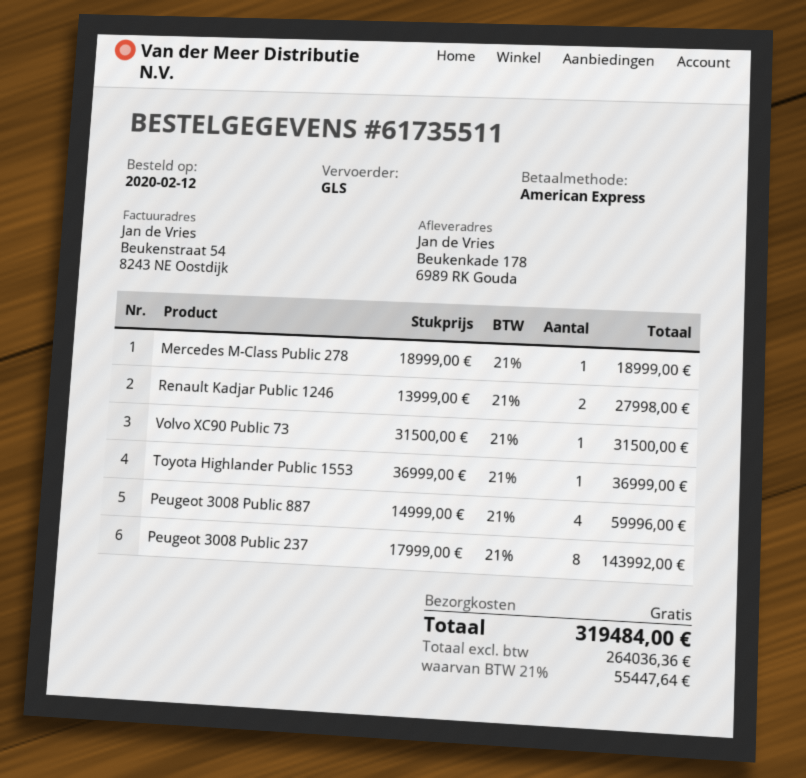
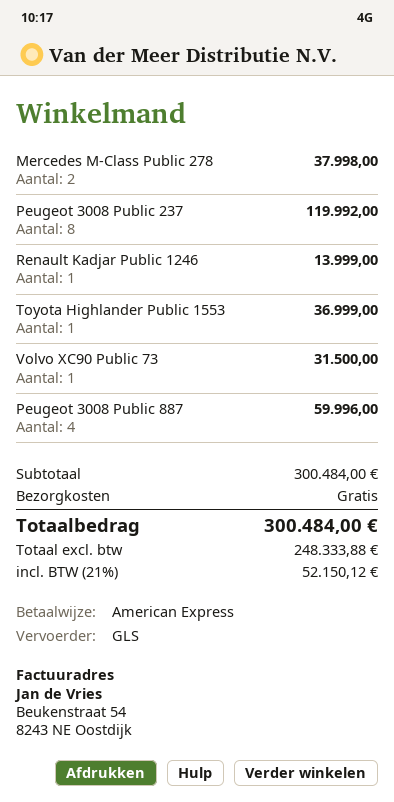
Mercedes M-Class Public 278: 1 for 18999.00 -> 2 for 37998.00
Renault Kadjar Public 1246: 2 for 27998.00 -> 1 for 13999.00
Peugeot 3008 Public 237: 8 for 143992.00 -> 8 for 119992.00
net: 264036.36 -> 248333.88
tax: 21% = 55447.64 -> 21% = 52150.12
total: 319484.00 -> 300484.00

